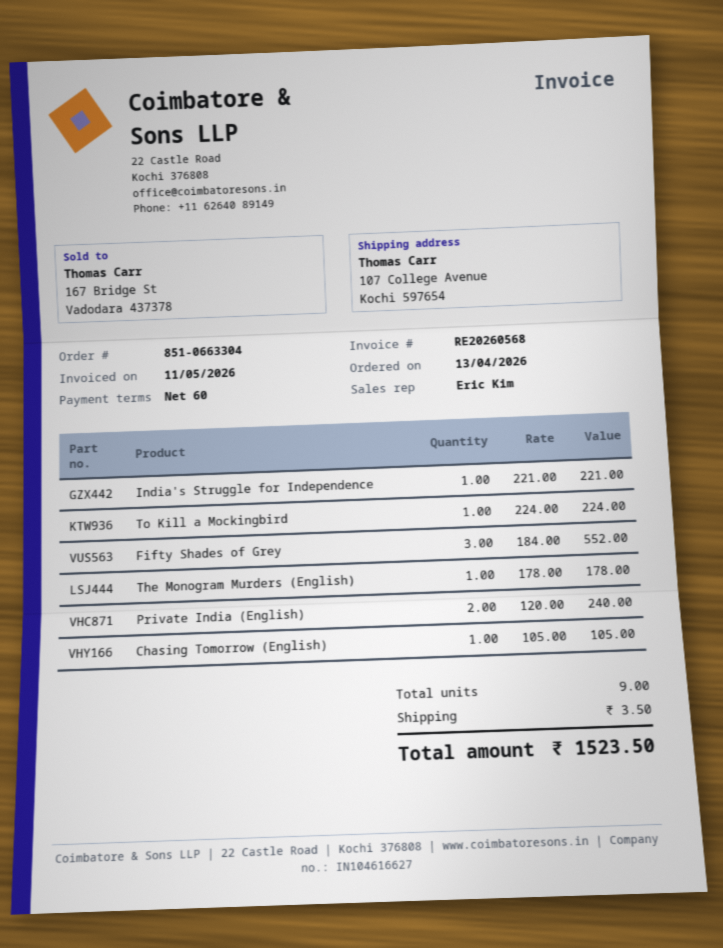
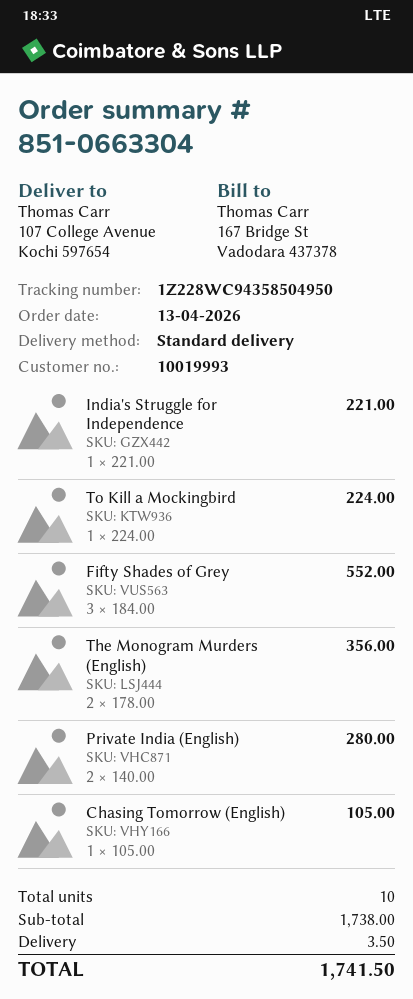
The Monogram Murders (English): 1 x 178.00 = 178.00 -> 2 x 178.00 = 356.00
Private India (English): 2 x 120.00 = 240.00 -> 2 x 140.00 = 280.00
total quantity: 9 -> 10
total: 1523.50 -> 1741.50

